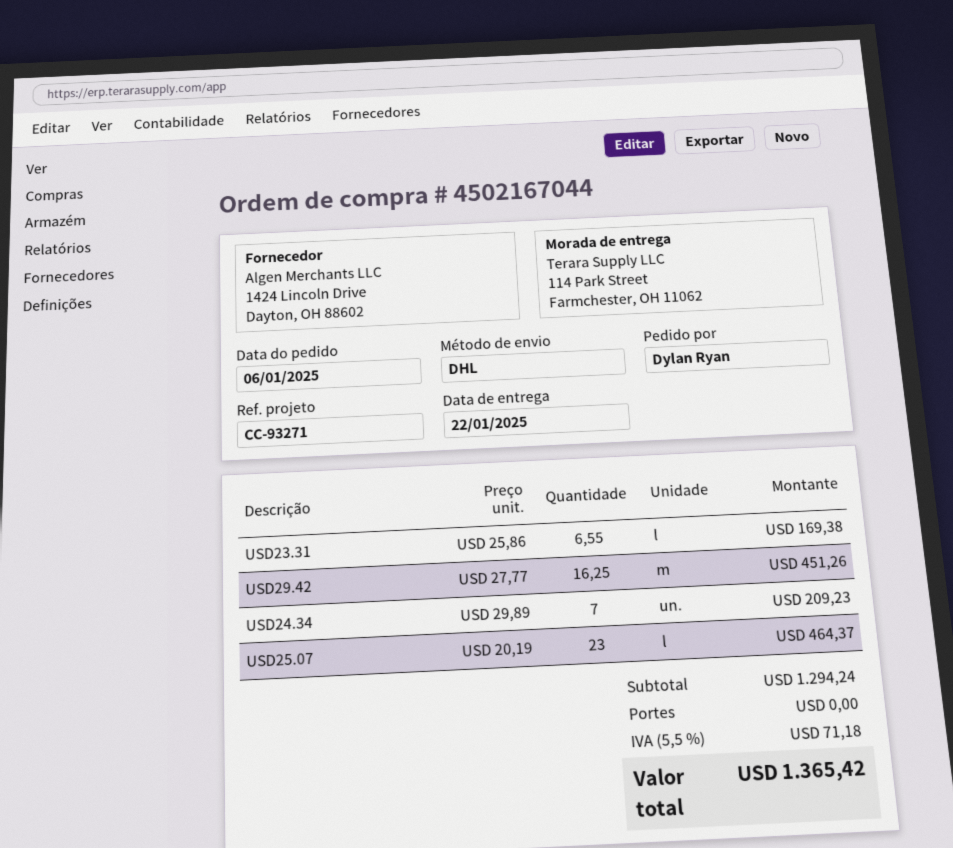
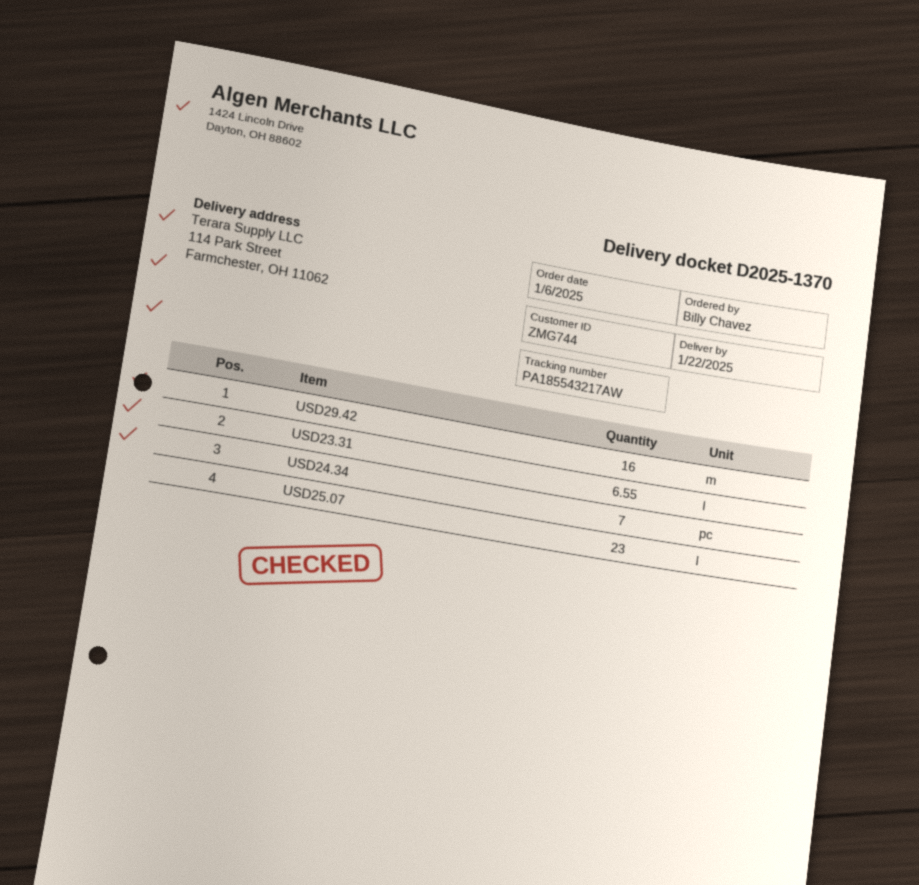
ordered by: Dylan Ryan -> Billy Chavez
USD29.42: 16.25 -> 16

